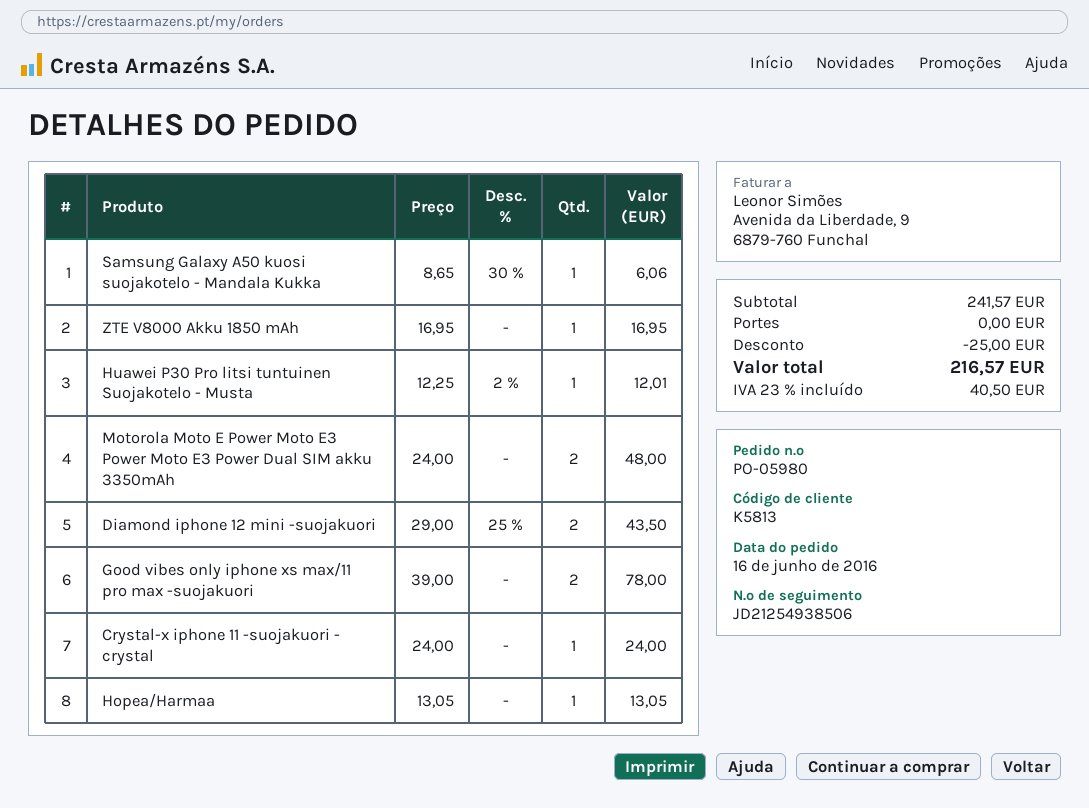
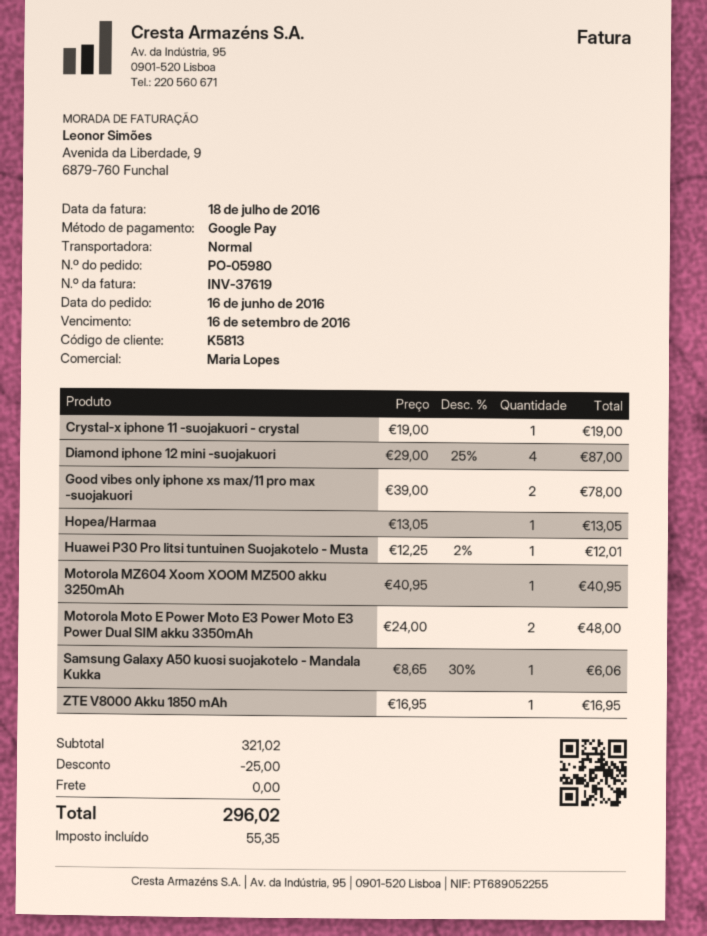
Diamond iphone 12 mini -suojakuori: 2 x 29.00 - 25% = 43.50 -> 4 x 29.00 - 25% = 87.00
Crystal-x iphone 11 -suojakuori - crystal: 1 x 24.00 = 24.00 -> 1 x 19.00 = 19.00
Motorola MZ604 Xoom XOOM MZ500 akku 3250mAh: none -> 1 x 40.95 = 40.95
subtotal: 241.57 -> 321.02
tax: 40.50 -> 55.35
total: 216.57 -> 296.02

